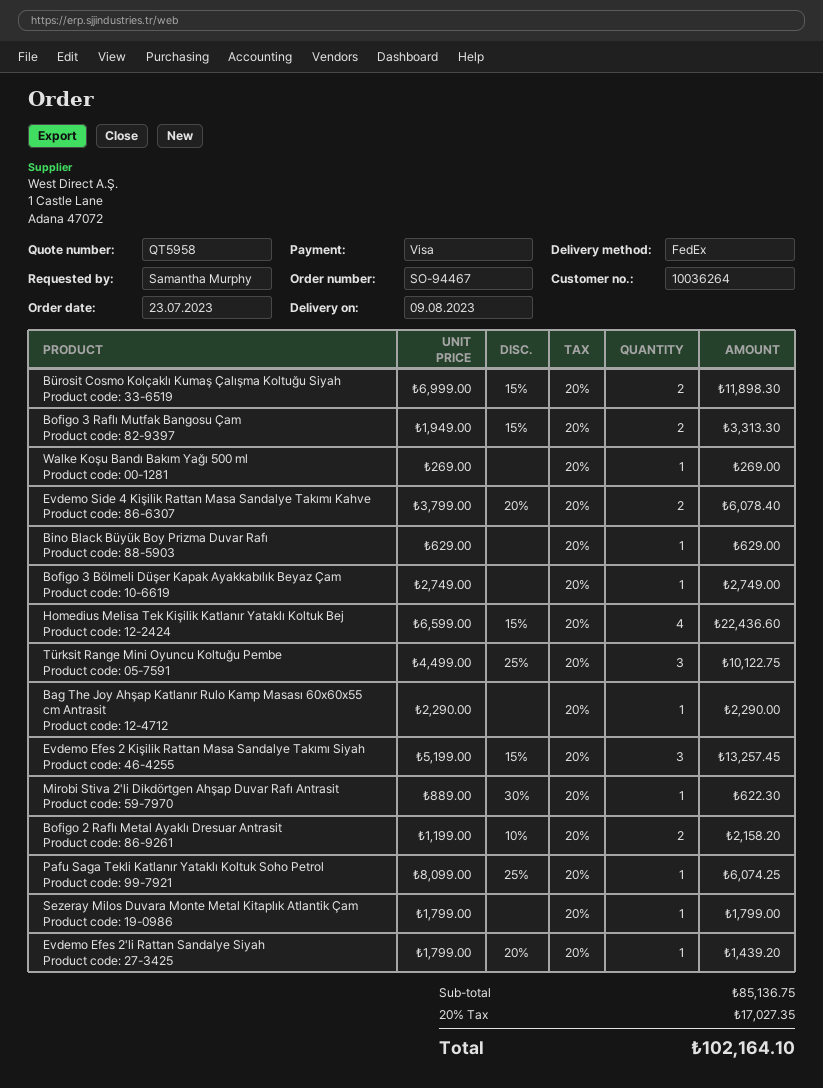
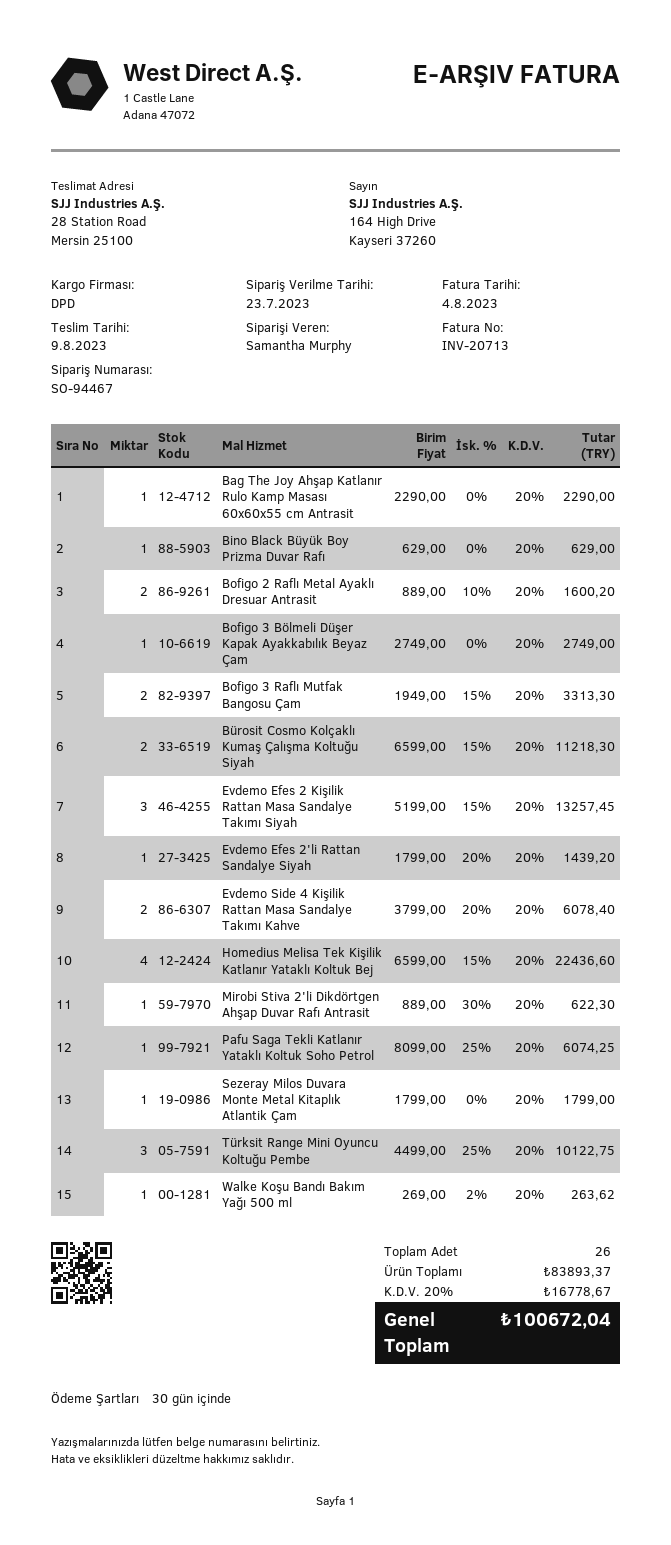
shipping method: FedEx -> DPD
Bürosit Cosmo Kolçaklı Kumaş Çalışma Koltuğu Siyah: 2 x 6999.00 - 15% = 11898.30 -> 2 x 6599.00 - 15% = 11218.30
Walke Koşu Bandı Bakım Yağı 500 ml: 1 x 269.00 = 269.00 -> 1 x 269.00 - 2% = 263.62
Bofigo 2 Raflı Metal Ayaklı Dresuar Antrasit: 2 x 1199.00 - 10% = 2158.20 -> 2 x 889.00 - 10% = 1600.20
subtotal: 85136.75 -> 83893.37
tax: 20% = 17027.35 -> 20% = 16778.67
total: 102164.10 -> 100672.04

